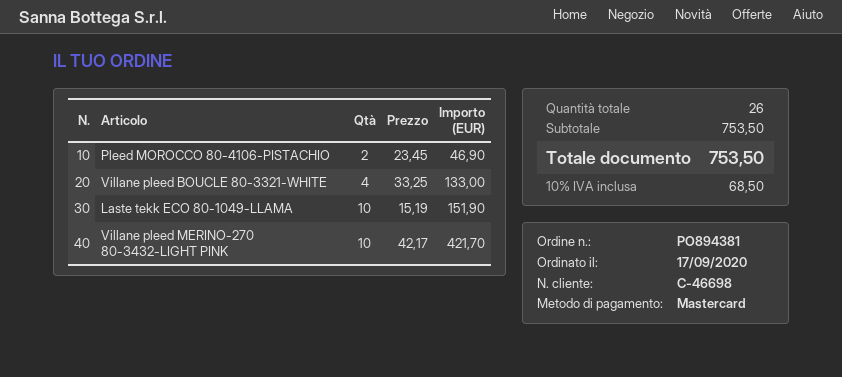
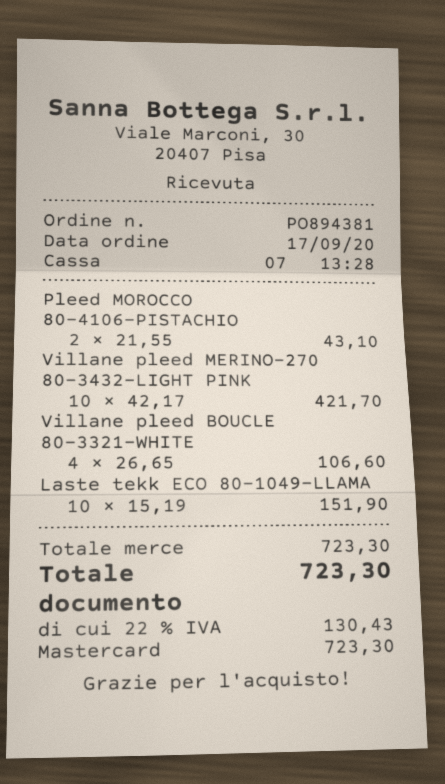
Pleed MOROCCO 80-4106-PISTACHIO: 2 x 23.45 = 46.90 -> 2 x 21.55 = 43.10
Villane pleed BOUCLE 80-3321-WHITE: 4 x 33.25 = 133.00 -> 4 x 26.65 = 106.60
subtotal: 753.50 -> 723.30
tax: 10% = 68.50 -> 22% = 130.43
total: 753.50 -> 723.30

